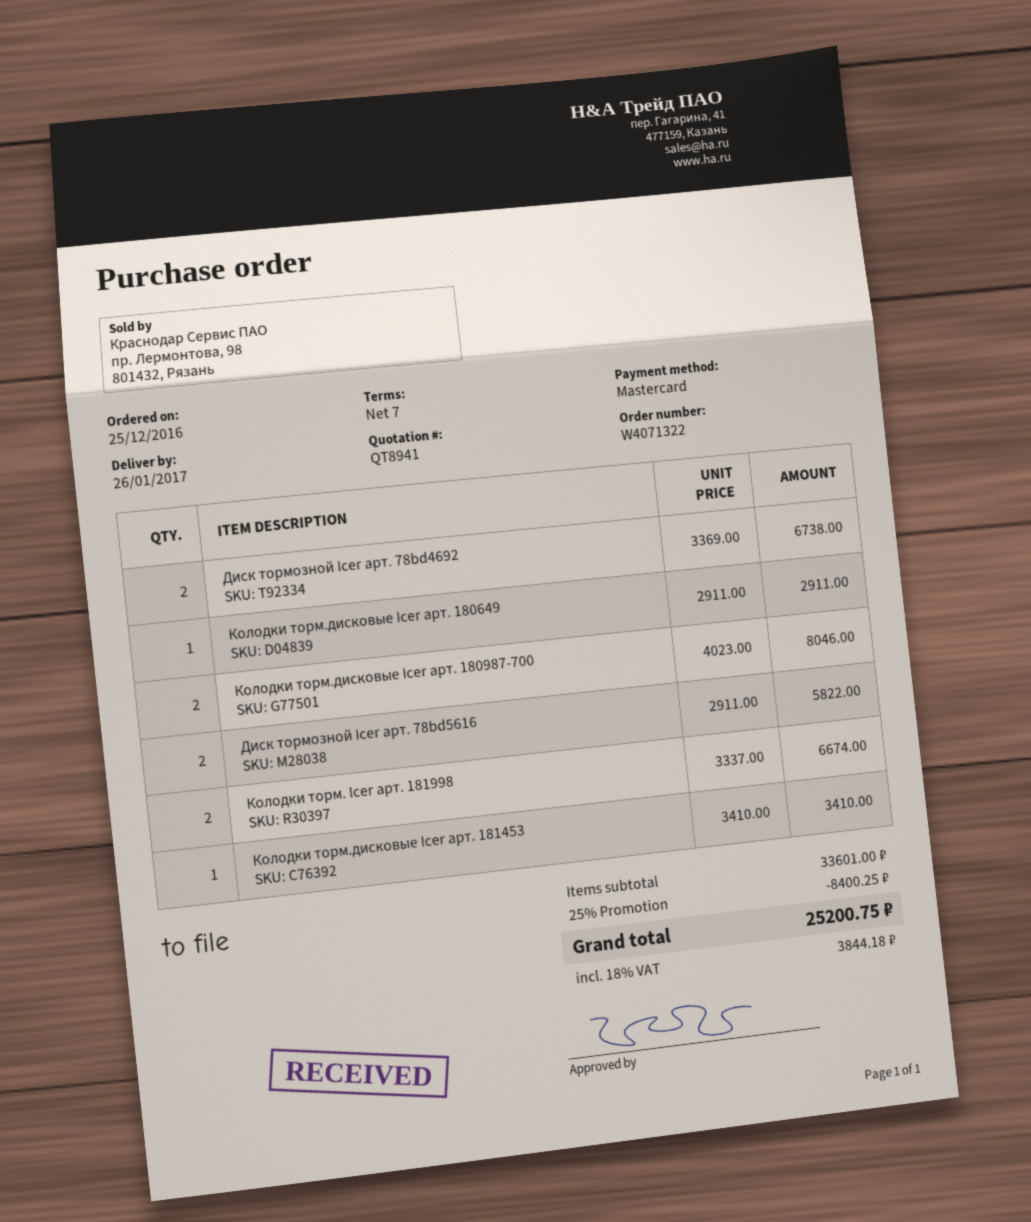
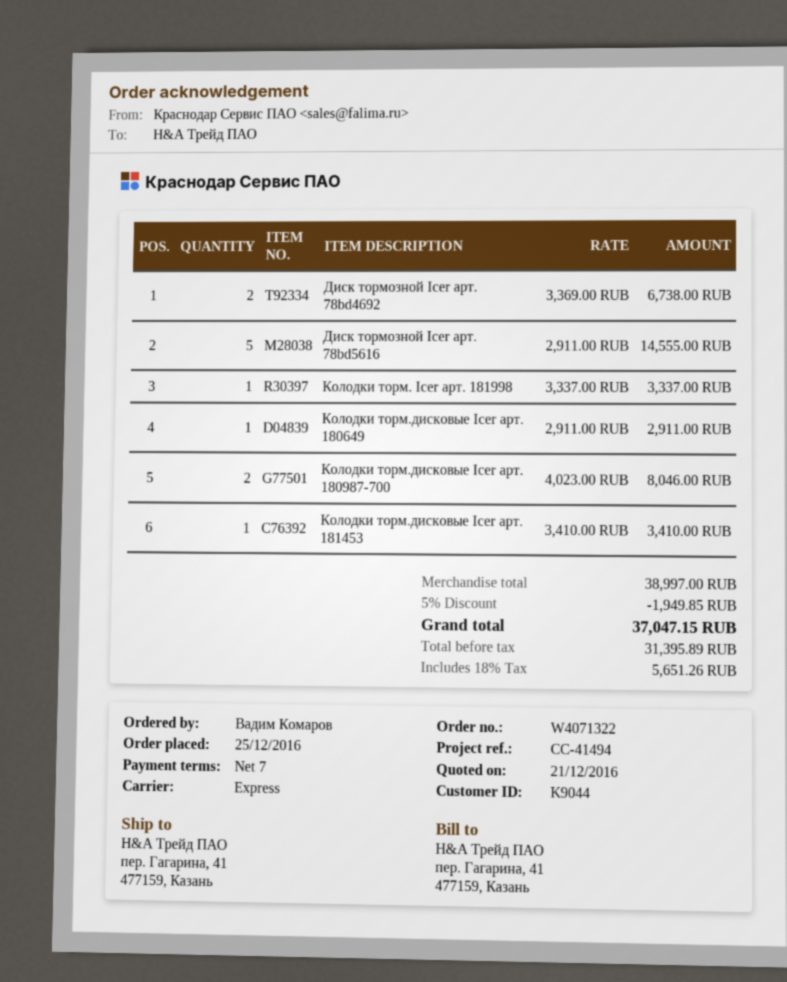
Диск тормозной Icer арт. 78bd5616: 2 x 2911.00 = 5822.00 -> 5 x 2911.00 = 14555.00
Колодки торм. Icer арт. 181998: 2 x 3337.00 = 6674.00 -> 1 x 3337.00 = 3337.00
subtotal: 33601.00 -> 38997.00
discount: 25% = 8400.25 -> 5% = 1949.85
tax: 18% = 3844.18 -> 18% = 5651.26
total: 25200.75 -> 37047.15

